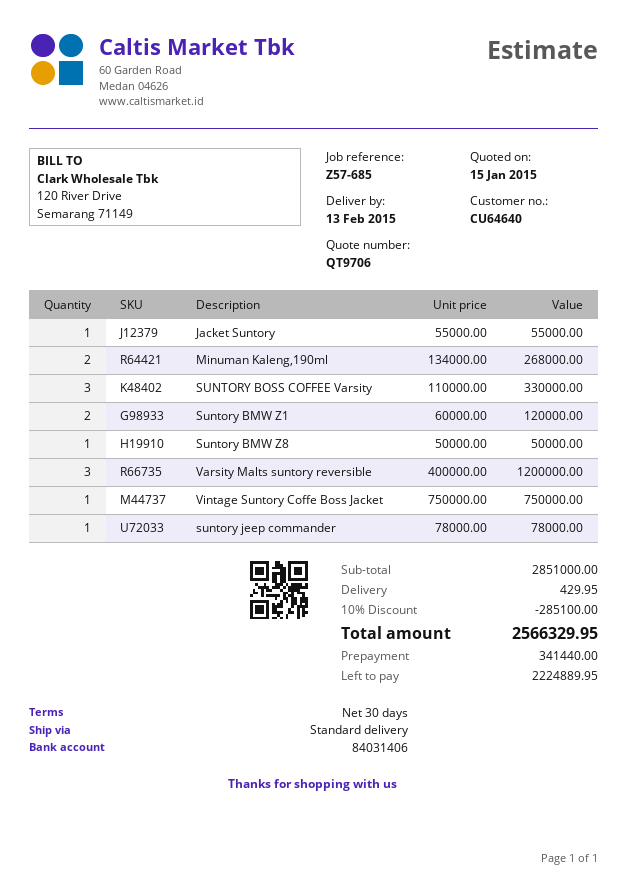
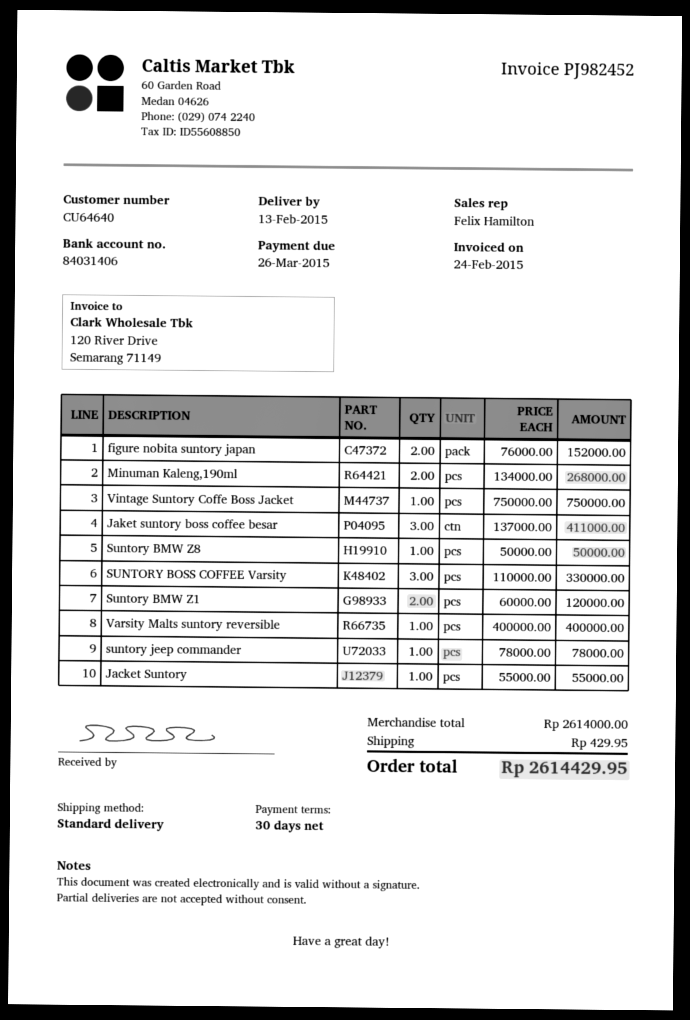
Varsity Malts suntory reversible: 3 x 400000.00 = 1200000.00 -> 1 x 400000.00 = 400000.00
figure nobita suntory japan: none -> 2 x 76000.00 = 152000.00
Jaket suntory boss coffee besar: none -> 3 x 137000.00 = 411000.00
subtotal: 2851000.00 -> 2614000.00
discount: 10% = 285100.00 -> none
total: 2566329.95 -> 2614429.95

